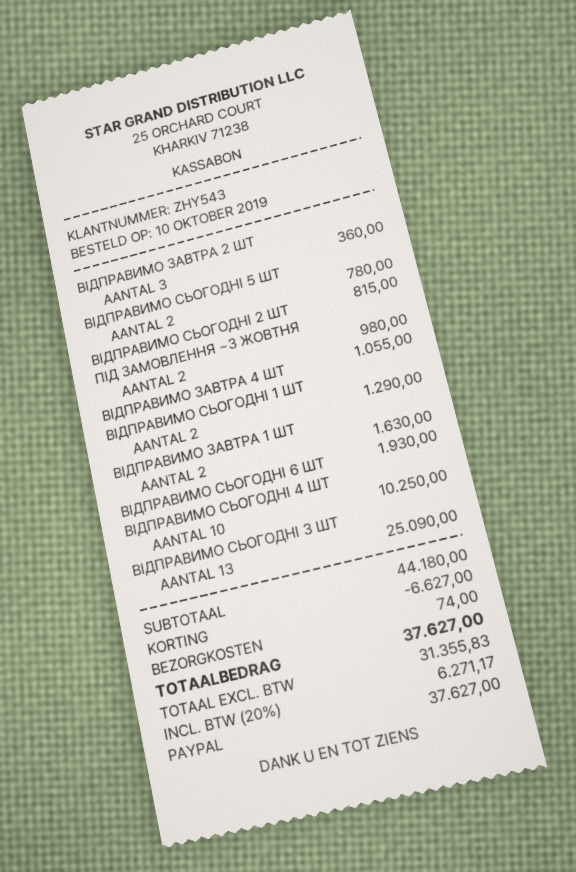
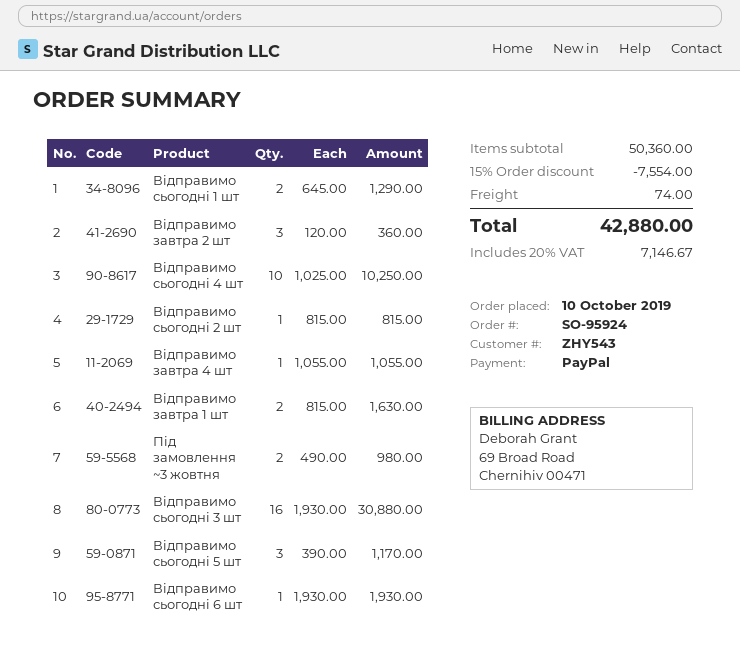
ВІДПРАВИМО СЬОГОДНІ 5 ШТ: 2 for 780.00 -> 3 for 1170.00
ВІДПРАВИМО СЬОГОДНІ 3 ШТ: 13 for 25090.00 -> 16 for 30880.00
subtotal: 44180.00 -> 50360.00
discount: 6627.00 -> 7554.00
tax: 20% = 6271.17 -> 20% = 7146.67
total: 37627.00 -> 42880.00

